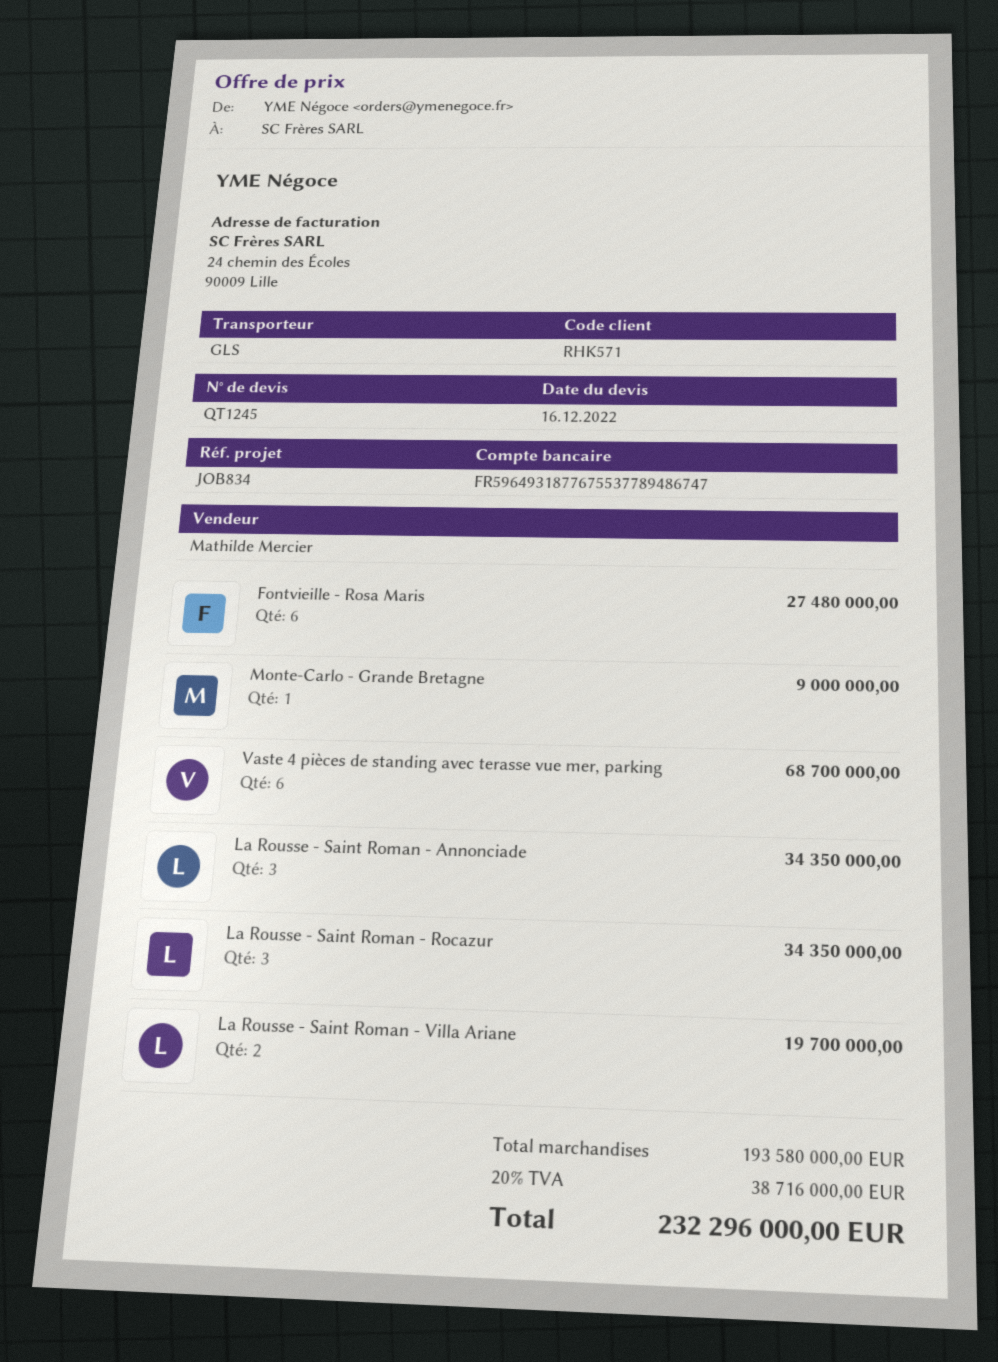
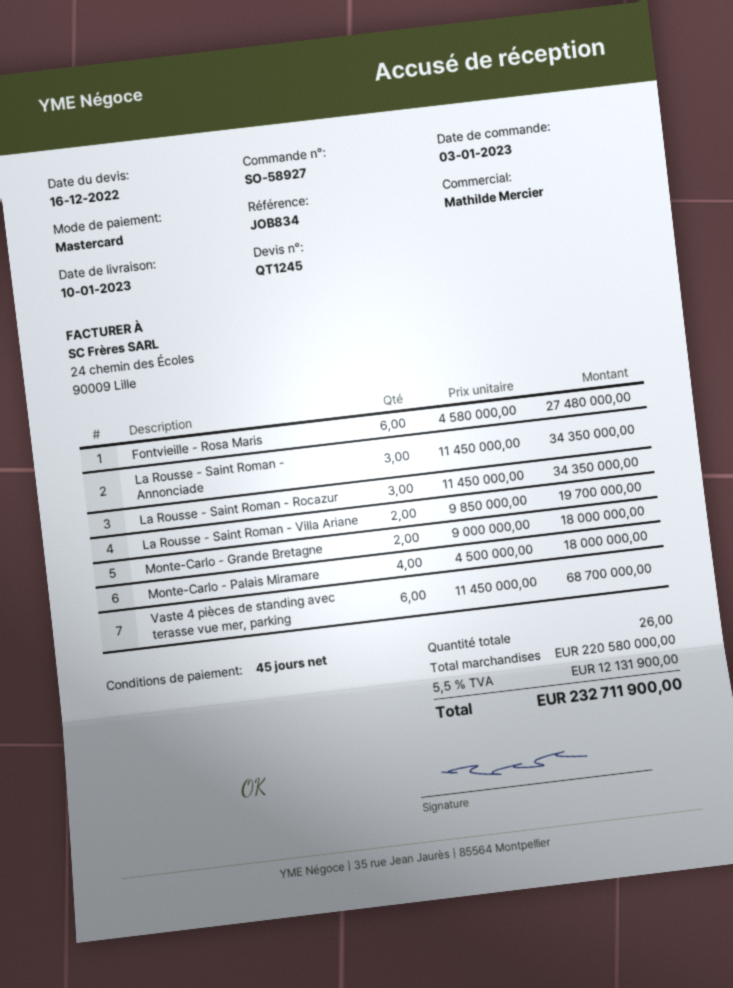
Monte-Carlo - Grande Bretagne: 1 for 9000000.00 -> 2 for 18000000.00
Monte-Carlo - Palais Miramare: none -> 4 for 18000000.00
subtotal: 193580000.00 -> 220580000.00
tax: 20% = 38716000.00 -> 5.5% = 12131900.00
total: 232296000.00 -> 232711900.00

